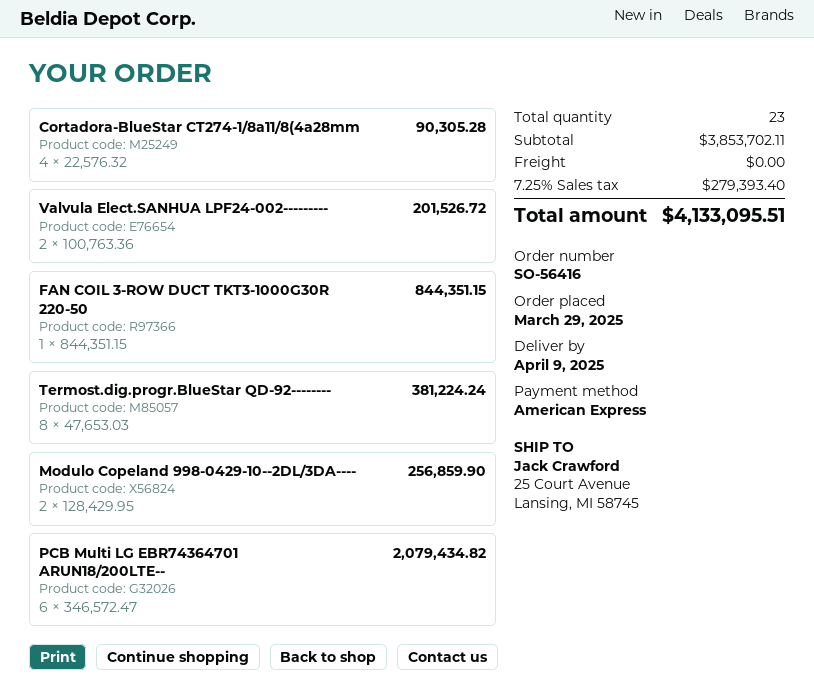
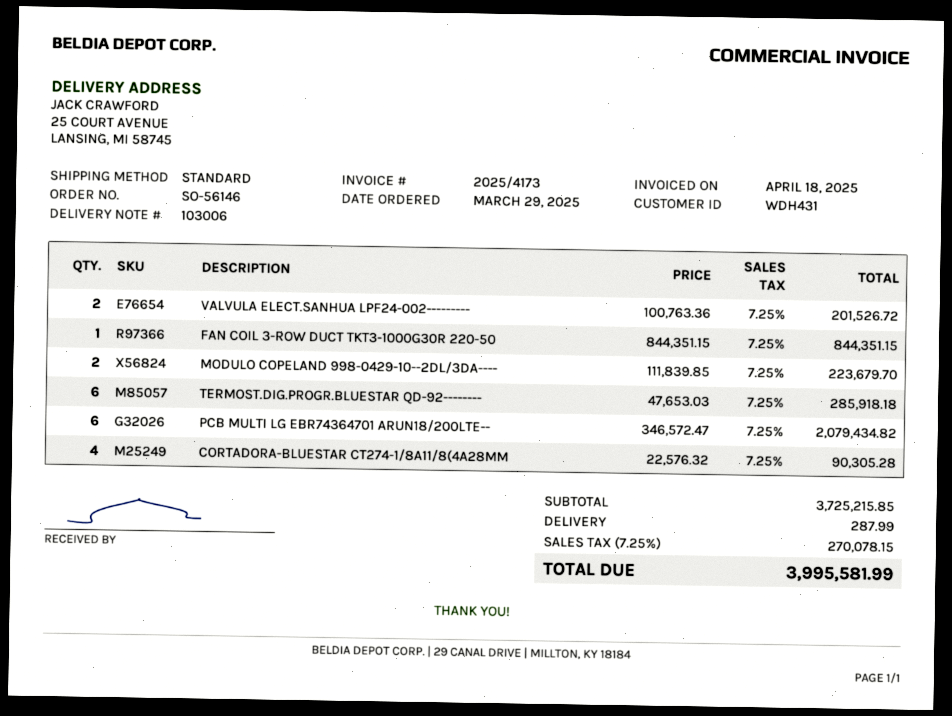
order number: SO-56416 -> SO-56146
Termost.dig.progr.BlueStar QD-92--------: 8 x 47653.03 = 381224.24 -> 6 x 47653.03 = 285918.18
Modulo Copeland 998-0429-10--2DL/3DA----: 2 x 128429.95 = 256859.90 -> 2 x 111839.85 = 223679.70
subtotal: 3853702.11 -> 3725215.85
shipping: 0.00 -> 287.99
tax: 7.25% = 279393.40 -> 7.25% = 270078.15
total: 4133095.51 -> 3995581.99

